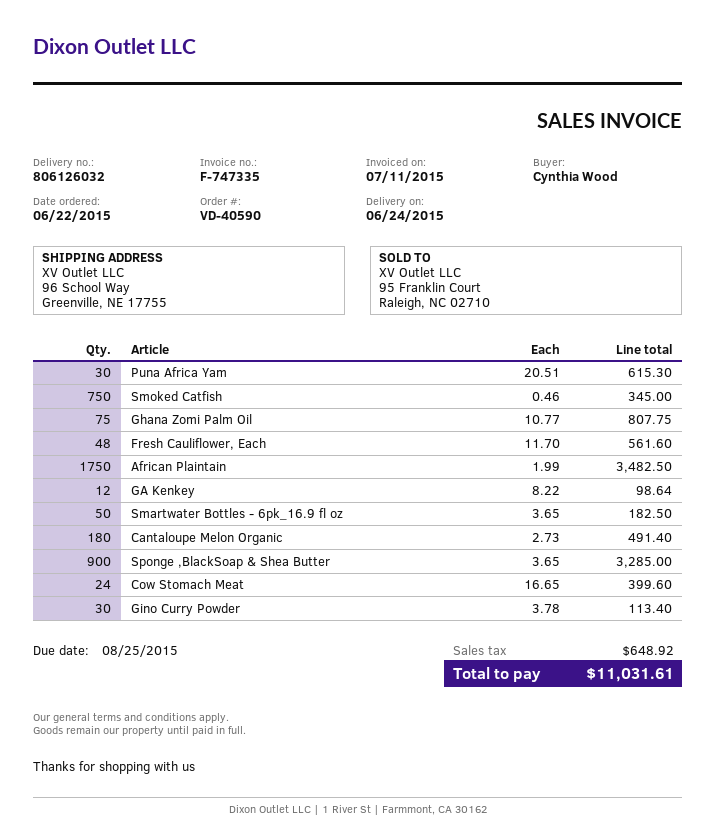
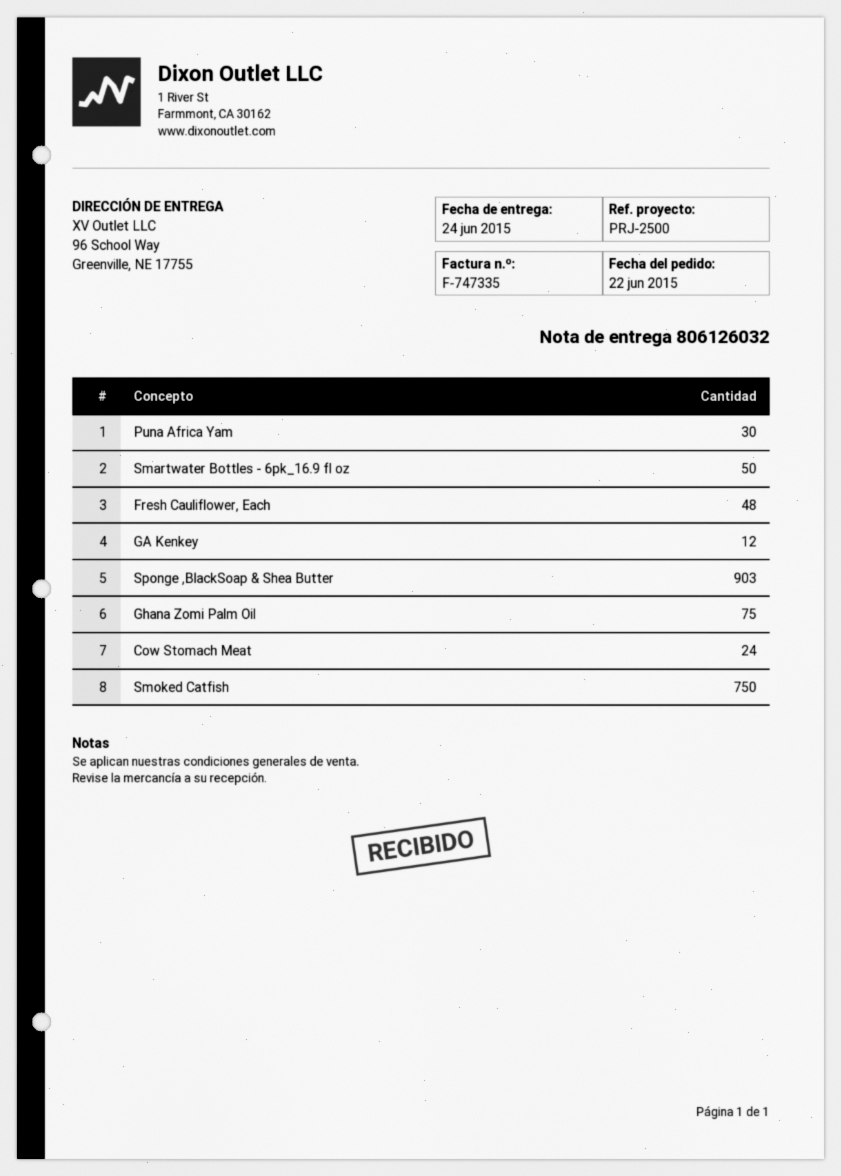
African Plaintain: 1750 -> none
Cantaloupe Melon Organic: 180 -> none
Sponge ,BlackSoap & Shea Butter: 900 -> 903
Gino Curry Powder: 30 -> none

